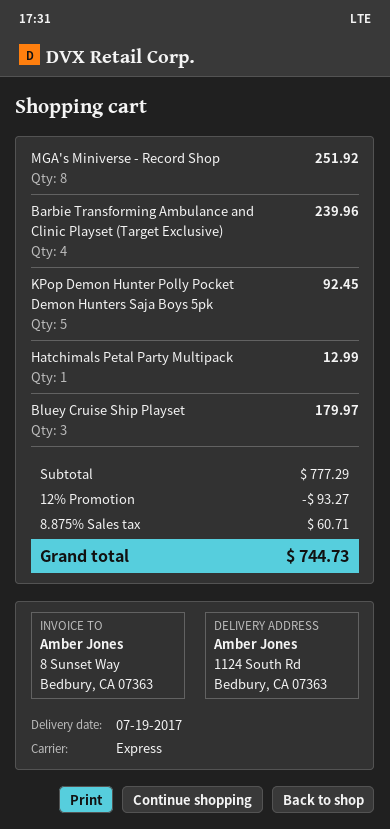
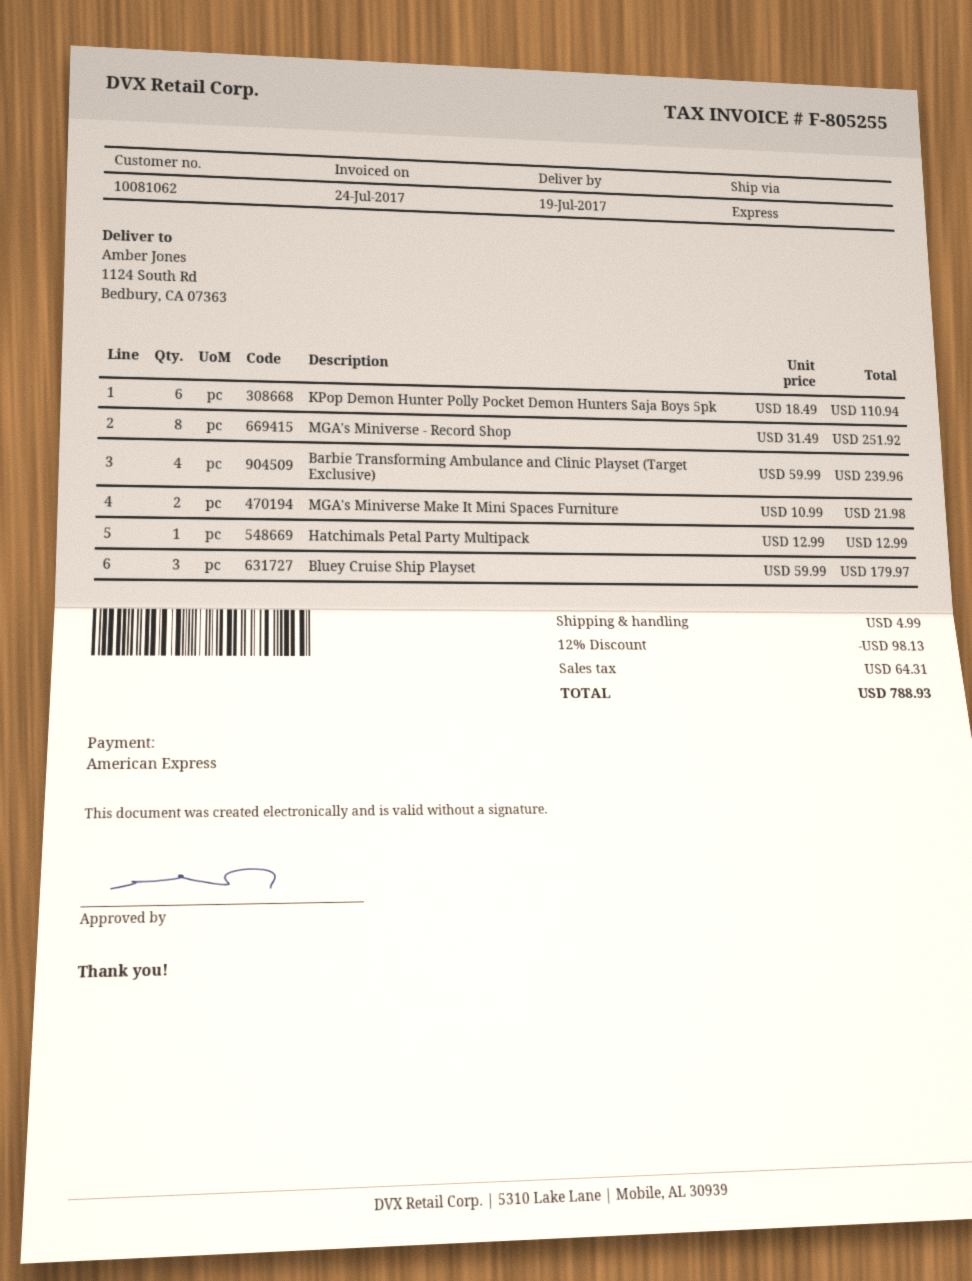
KPop Demon Hunter Polly Pocket Demon Hunters Saja Boys 5pk: 5 for 92.45 -> 6 for 110.94
MGA's Miniverse Make It Mini Spaces Furniture: none -> 2 for 21.98
discount: 12% = 93.27 -> 12% = 98.13
shipping: none -> 4.99
tax: 60.71 -> 64.31
total: 744.73 -> 788.93

